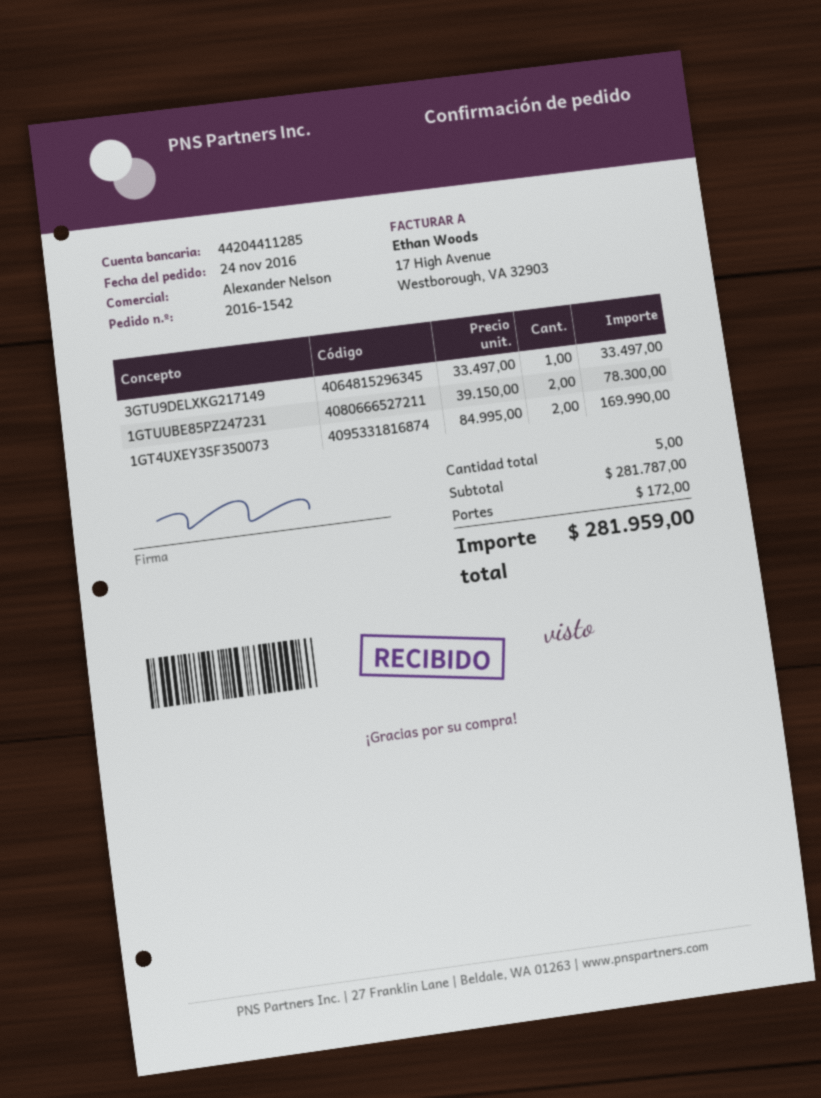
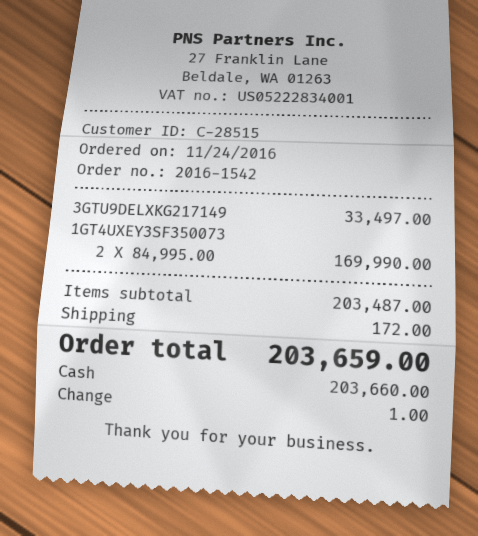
1GTUUBE85PZ247231: 2 x 39150.00 = 78300.00 -> none
subtotal: 281787.00 -> 203487.00
total: 281959.00 -> 203659.00

